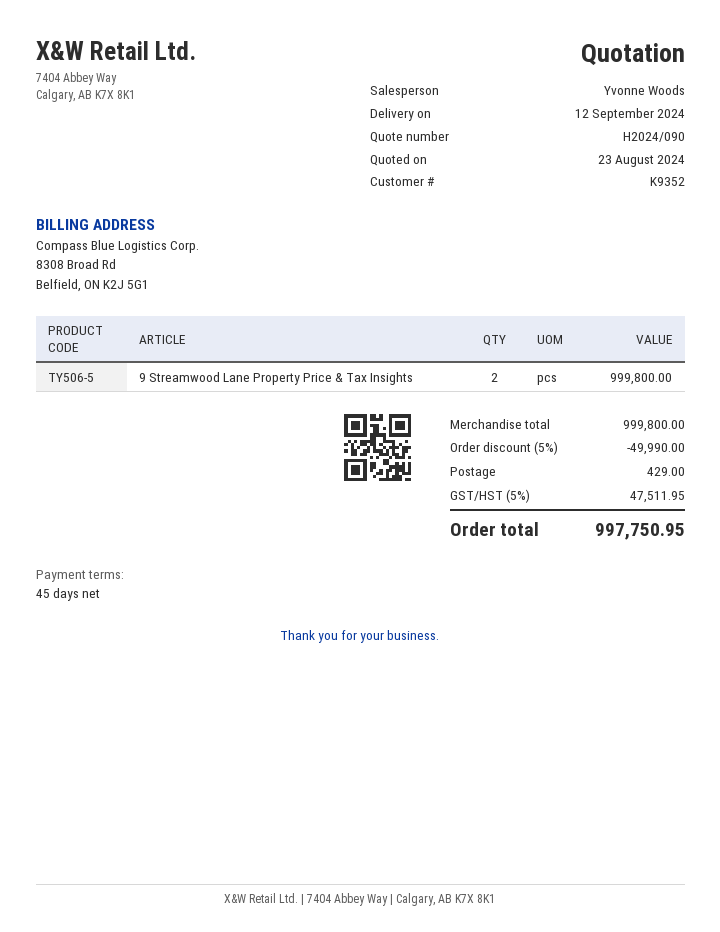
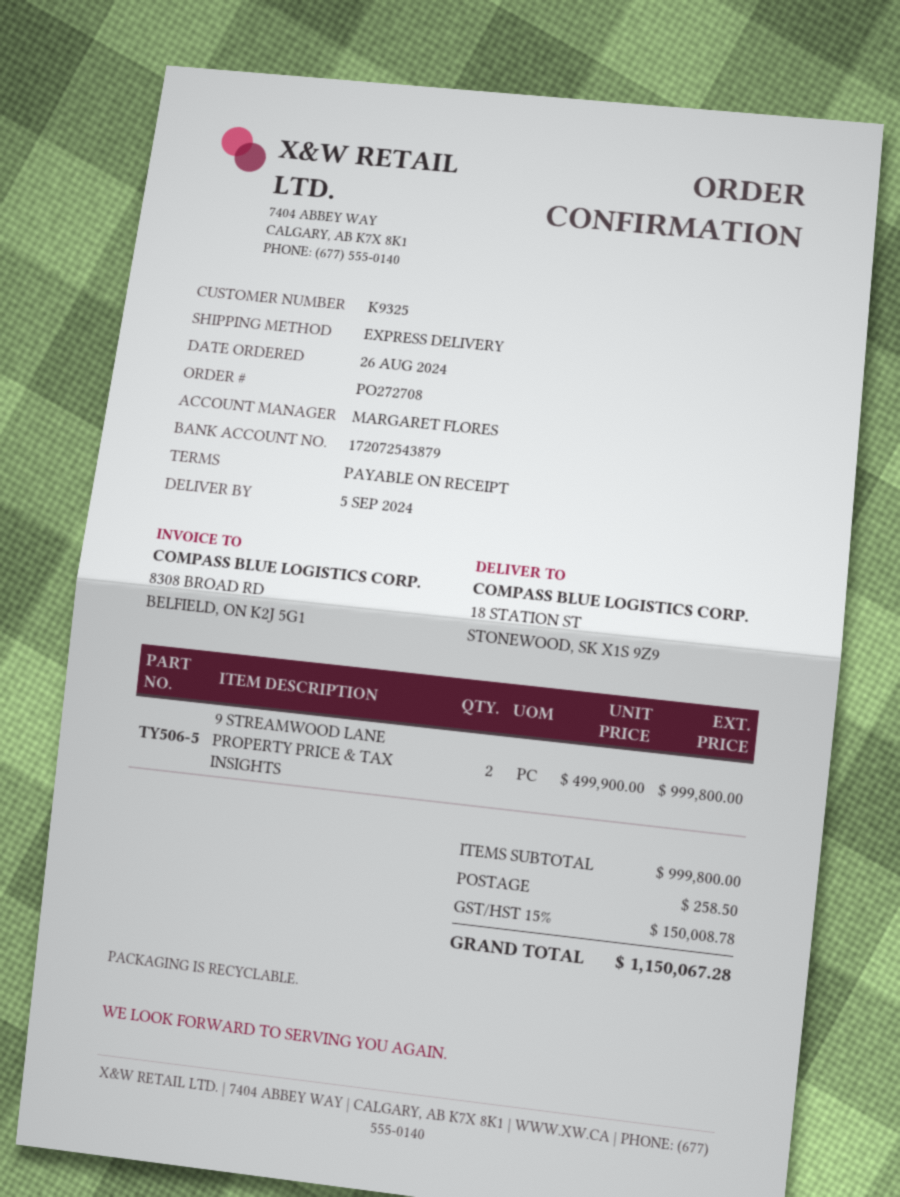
delivery date: 2024-09-12 -> 2024-09-05
payment terms: 45 days -> on receipt
customer number: K9352 -> K9325
sales rep: Yvonne Woods -> MARGARET FLORES
discount: 5% = 49990.00 -> none
shipping: 429.00 -> 258.50
tax: 5% = 47511.95 -> 15% = 150008.78
total: 997750.95 -> 1150067.28

